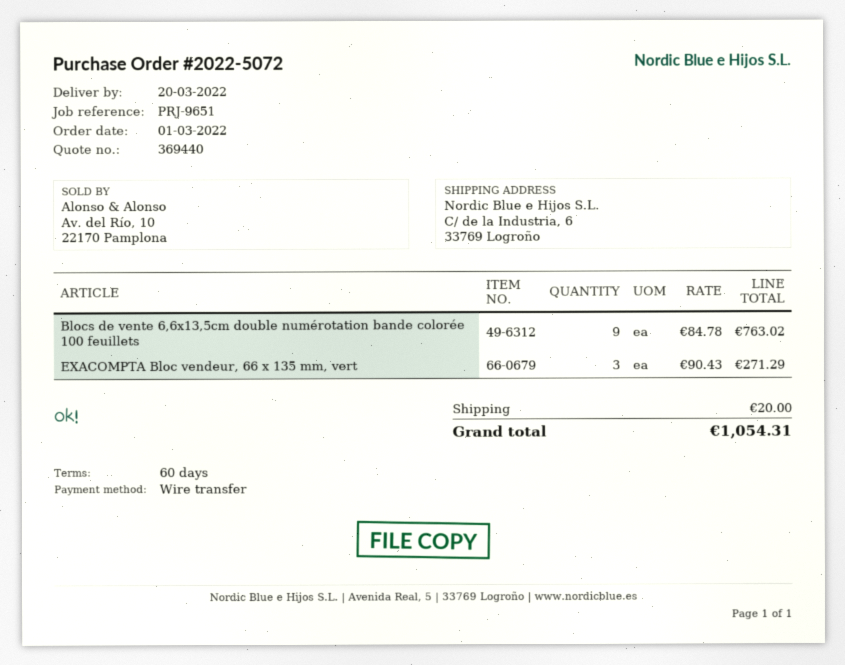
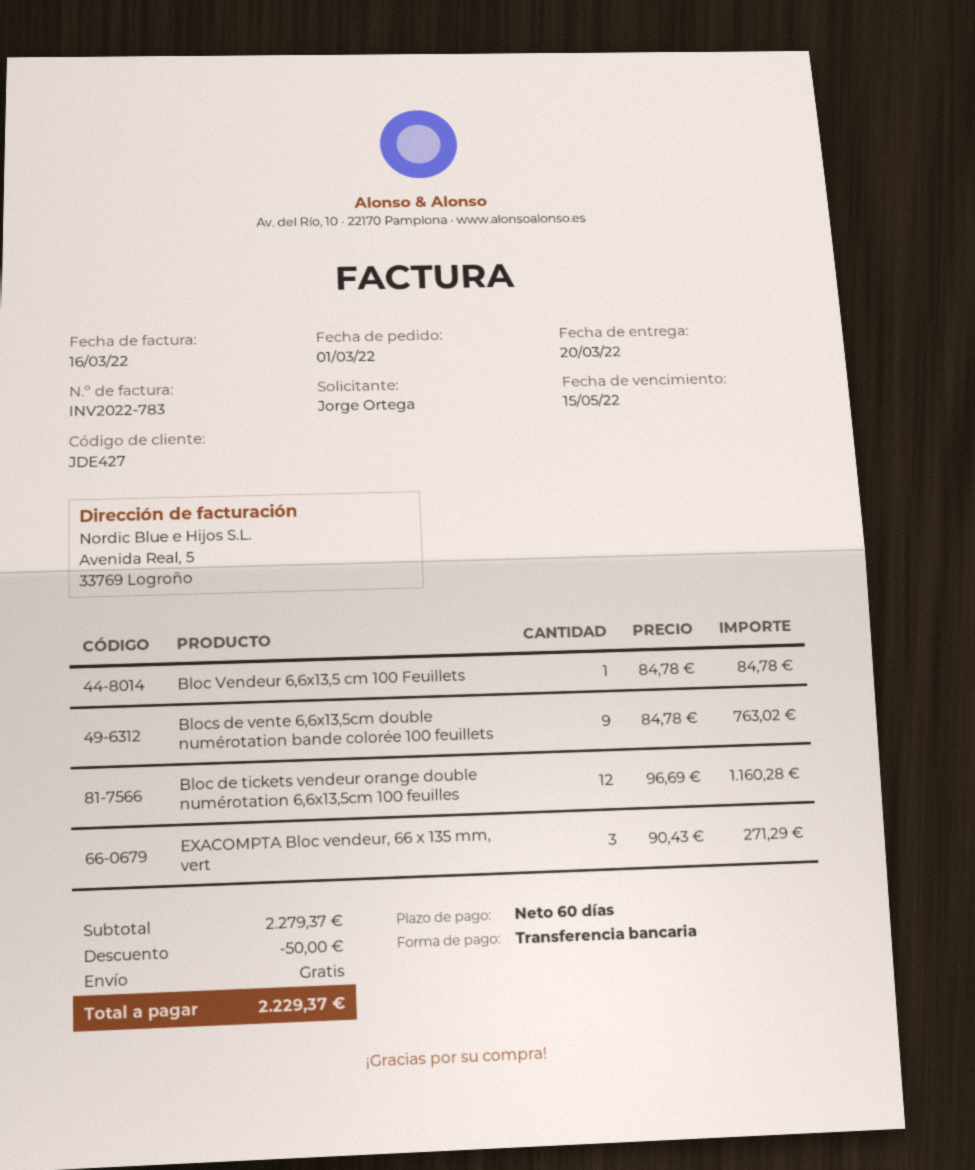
Bloc Vendeur 6,6x13,5 cm 100 Feuillets: none -> 1 x 84.78 = 84.78
Bloc de tickets vendeur orange double numérotation 6,6x13,5cm 100 feuilles: none -> 12 x 96.69 = 1160.28
discount: none -> 50.00
shipping: 20.00 -> 0.00
total: 1054.31 -> 2229.37

